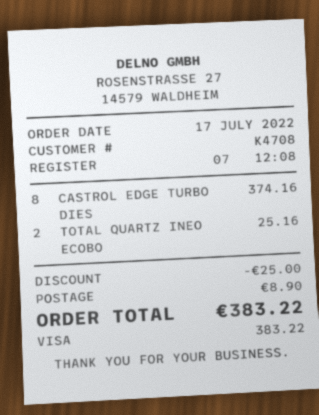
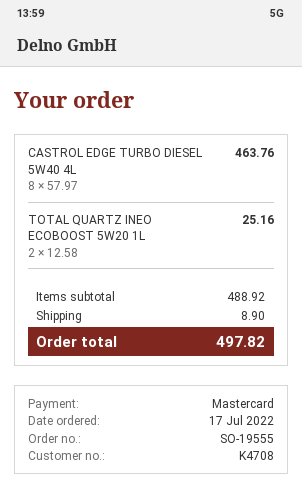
payment method: Visa -> Mastercard
CASTROL EDGE TURBO DIES: 8 for 374.16 -> 8 for 463.76
discount: 25.00 -> none
total: 383.22 -> 497.82

